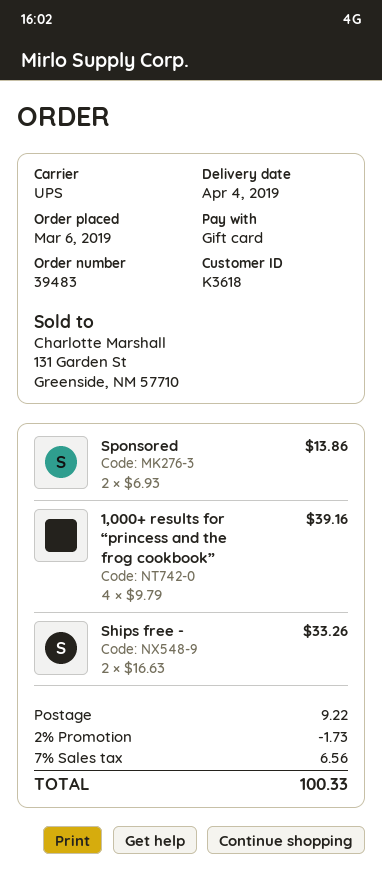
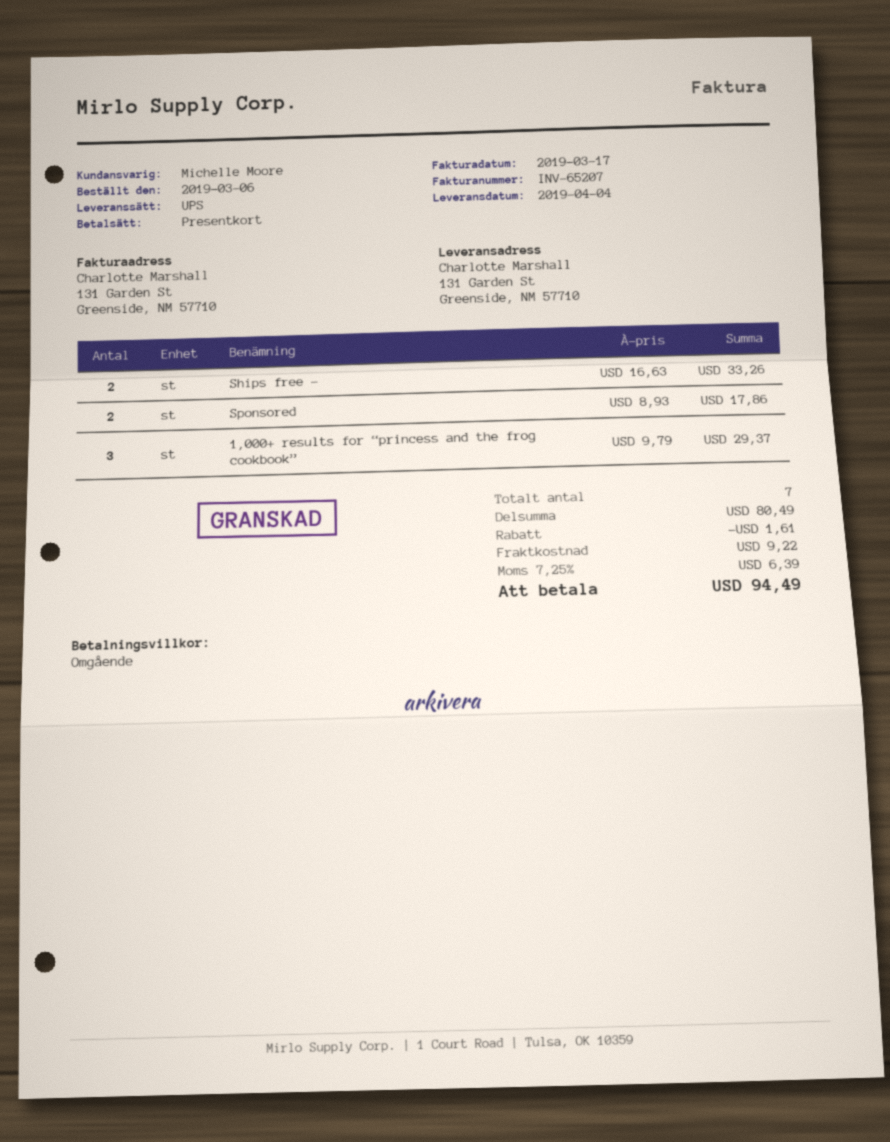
Sponsored: 2 x 6.93 = 13.86 -> 2 x 8.93 = 17.86
1,000+ results for “princess and the frog cookbook”: 4 x 9.79 = 39.16 -> 3 x 9.79 = 29.37
discount: 1.73 -> 1.61
tax: 7% = 6.56 -> 7.25% = 6.39
total: 100.33 -> 94.49

